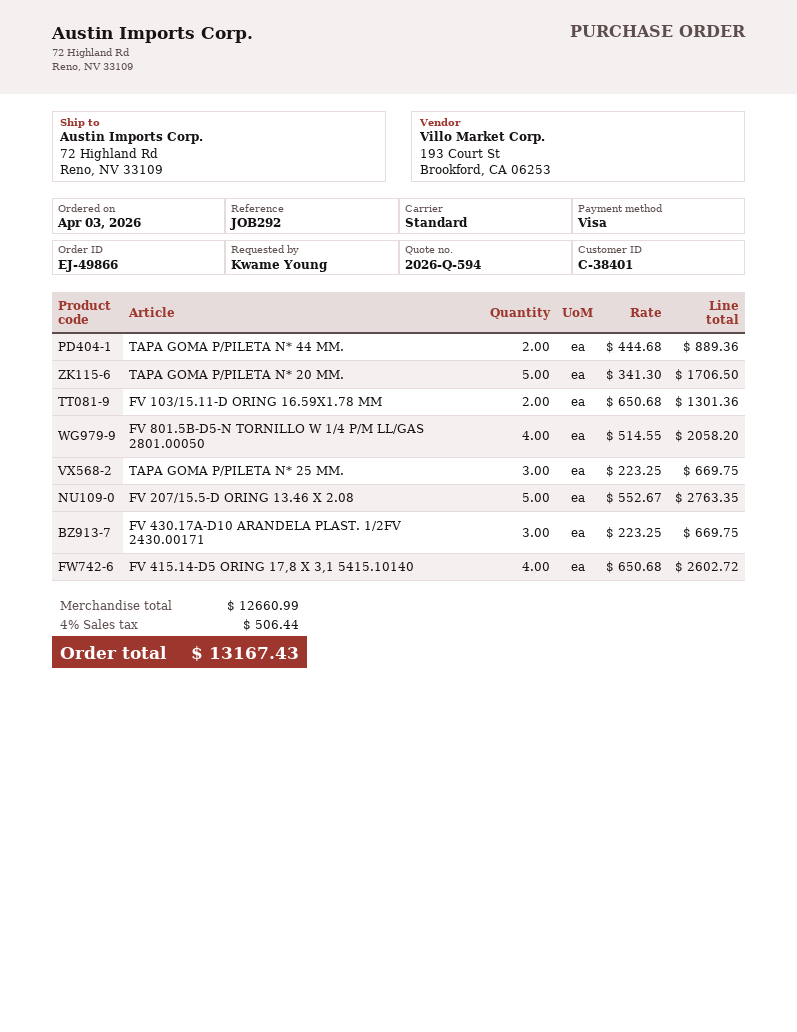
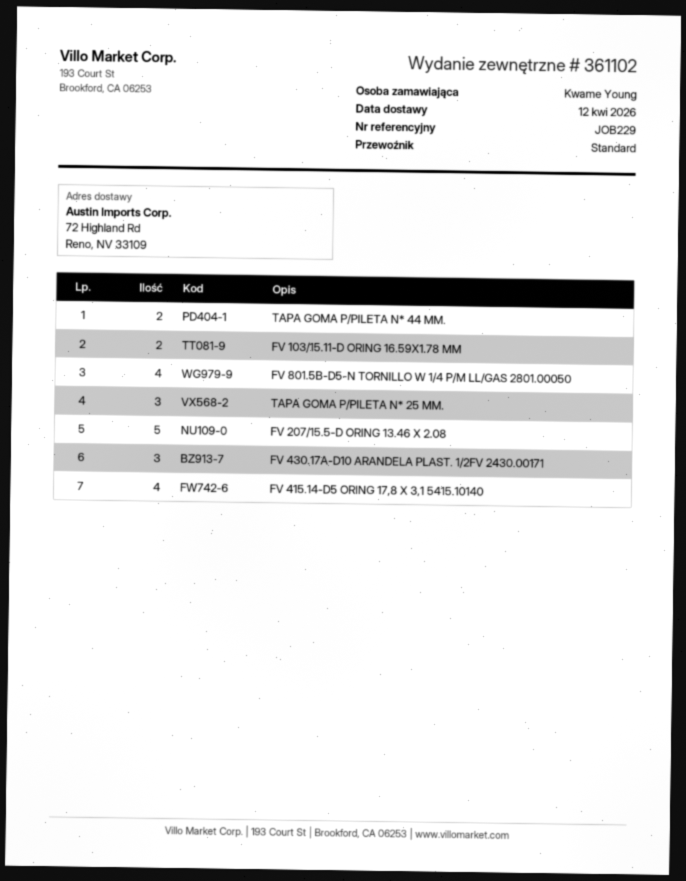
reference: JOB292 -> JOB229
TAPA GOMA P/PILETA N* 20 MM.: 5 -> none

